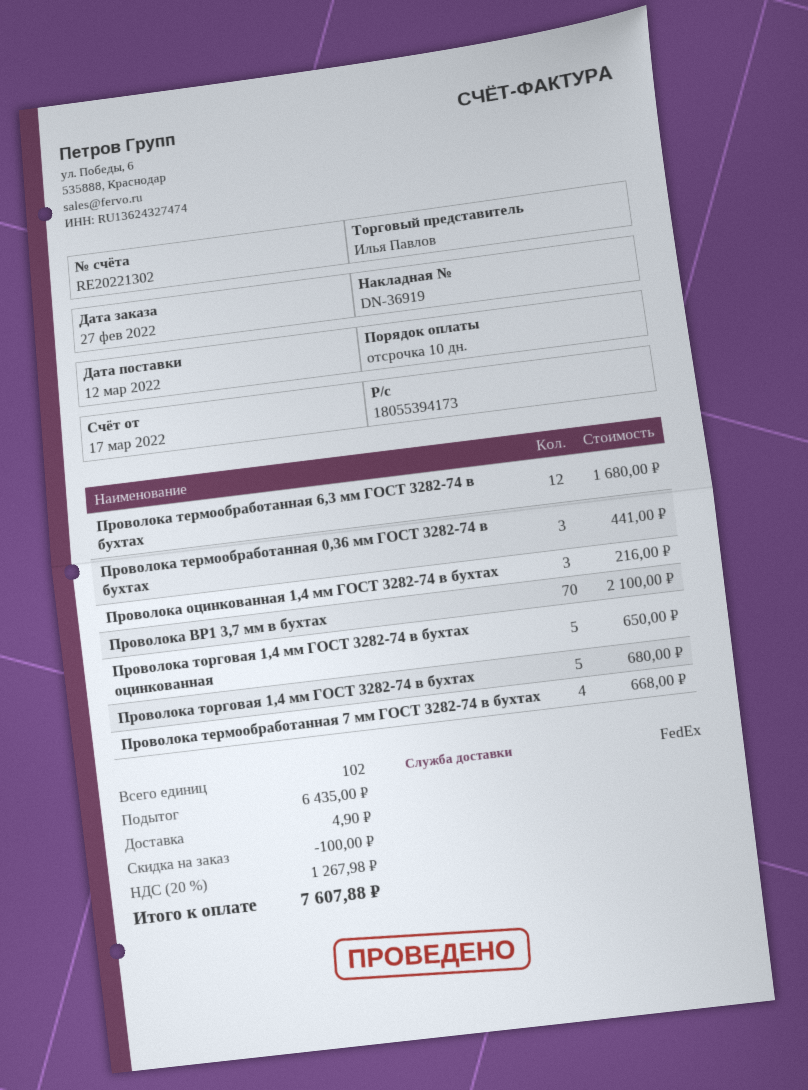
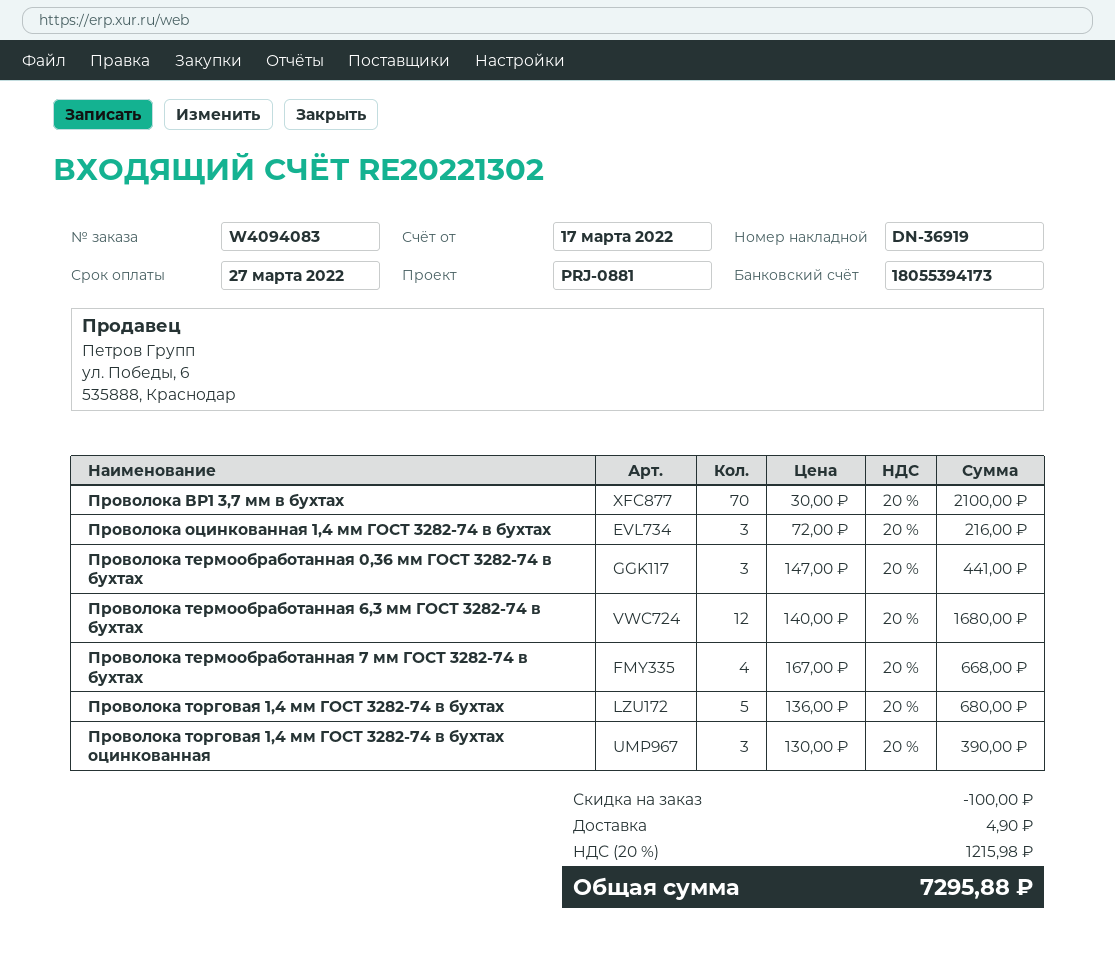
Проволока торговая 1,4 мм ГОСТ 3282-74 в бухтах оцинкованная: 5 for 650.00 -> 3 for 390.00
tax: 20% = 1267.98 -> 20% = 1215.98
total: 7607.88 -> 7295.88

